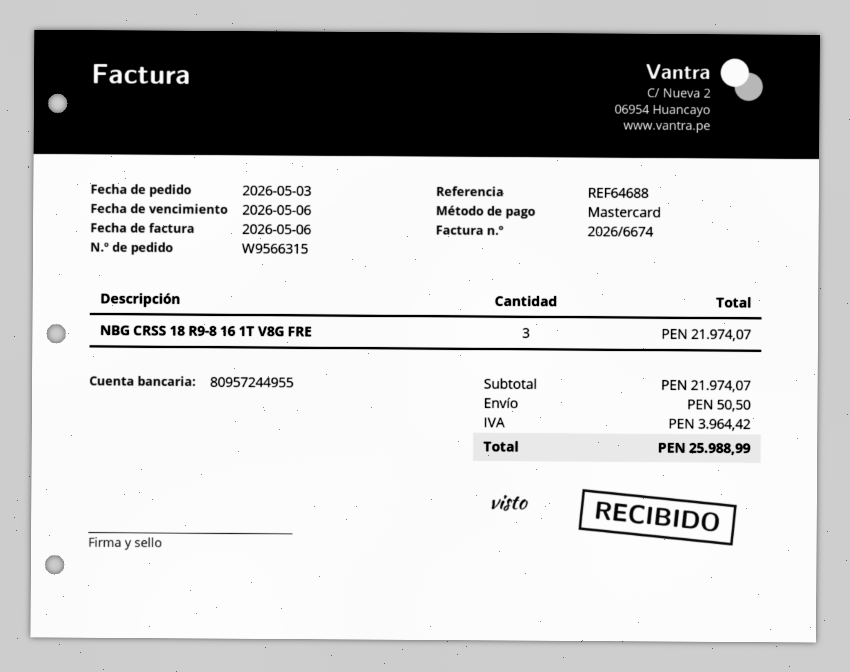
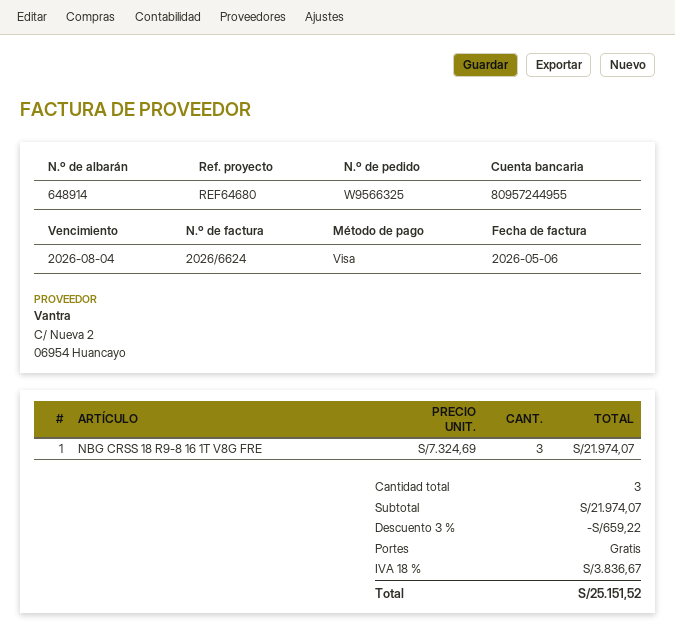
order number: W9566315 -> W9566325
invoice number: 2026/6674 -> 2026/6624
due date: 2026-05-06 -> 2026-08-04
reference: REF64688 -> REF64680
payment method: Mastercard -> Visa
discount: none -> 3% = 659.22
shipping: 50.50 -> 0.00
tax: 3964.42 -> 3836.67
total: 25988.99 -> 25151.52

